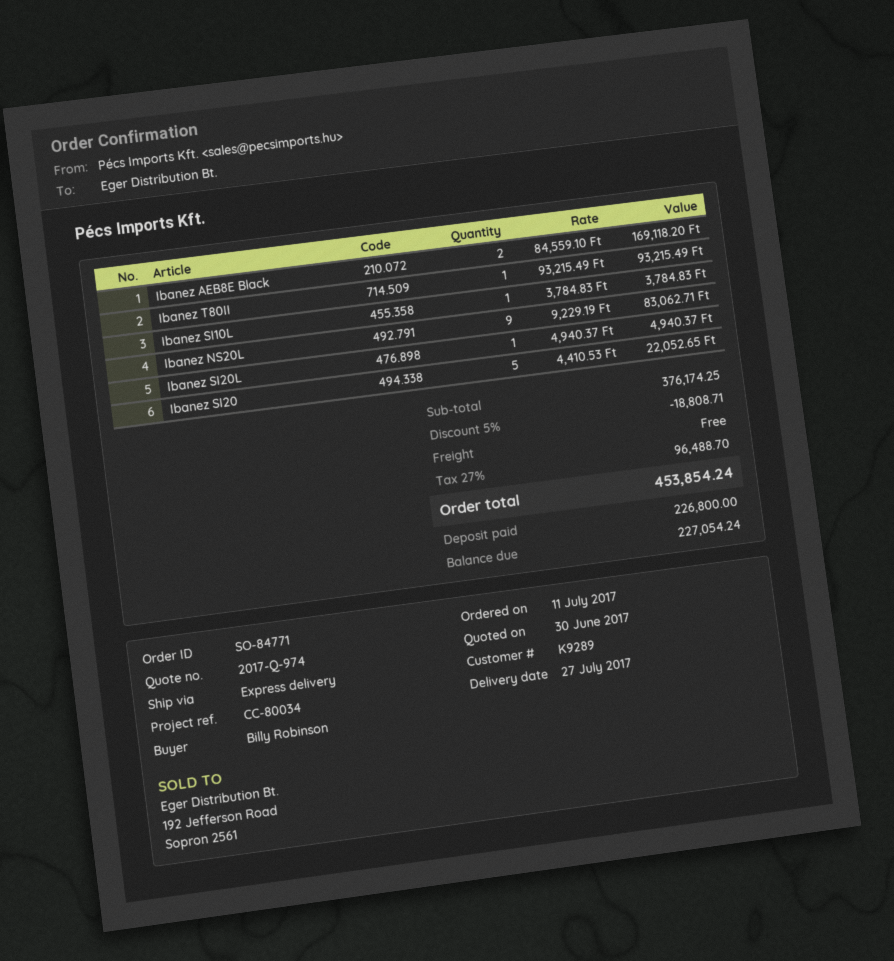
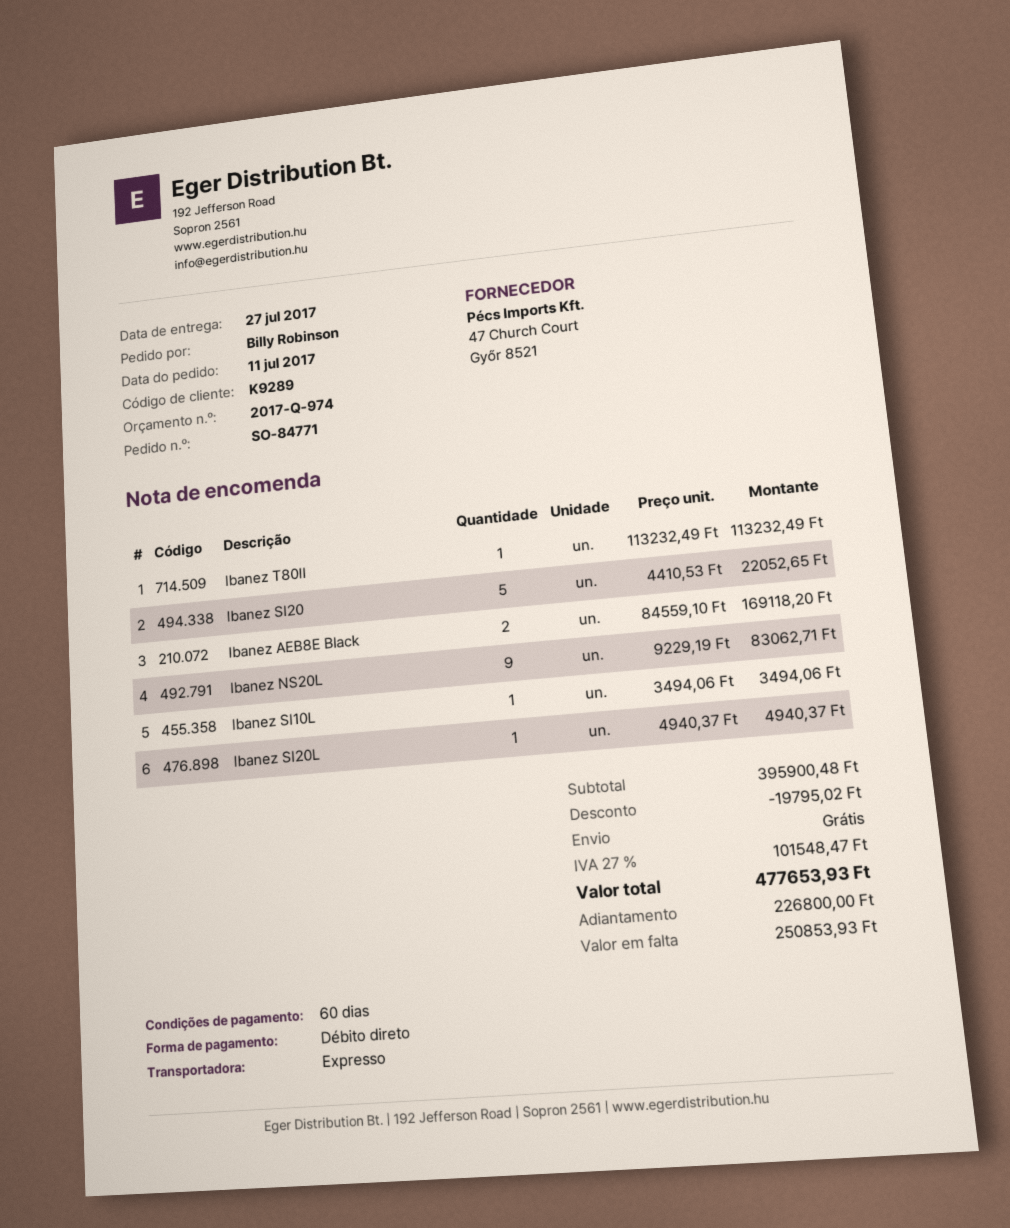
Ibanez T80II: 1 x 93215.49 = 93215.49 -> 1 x 113232.49 = 113232.49
Ibanez SI10L: 1 x 3784.83 = 3784.83 -> 1 x 3494.06 = 3494.06
subtotal: 376174.25 -> 395900.48
discount: 18808.71 -> 19795.02
tax: 27% = 96488.70 -> 27% = 101548.47
total: 453854.24 -> 477653.93
balance: 227054.24 -> 250853.93

